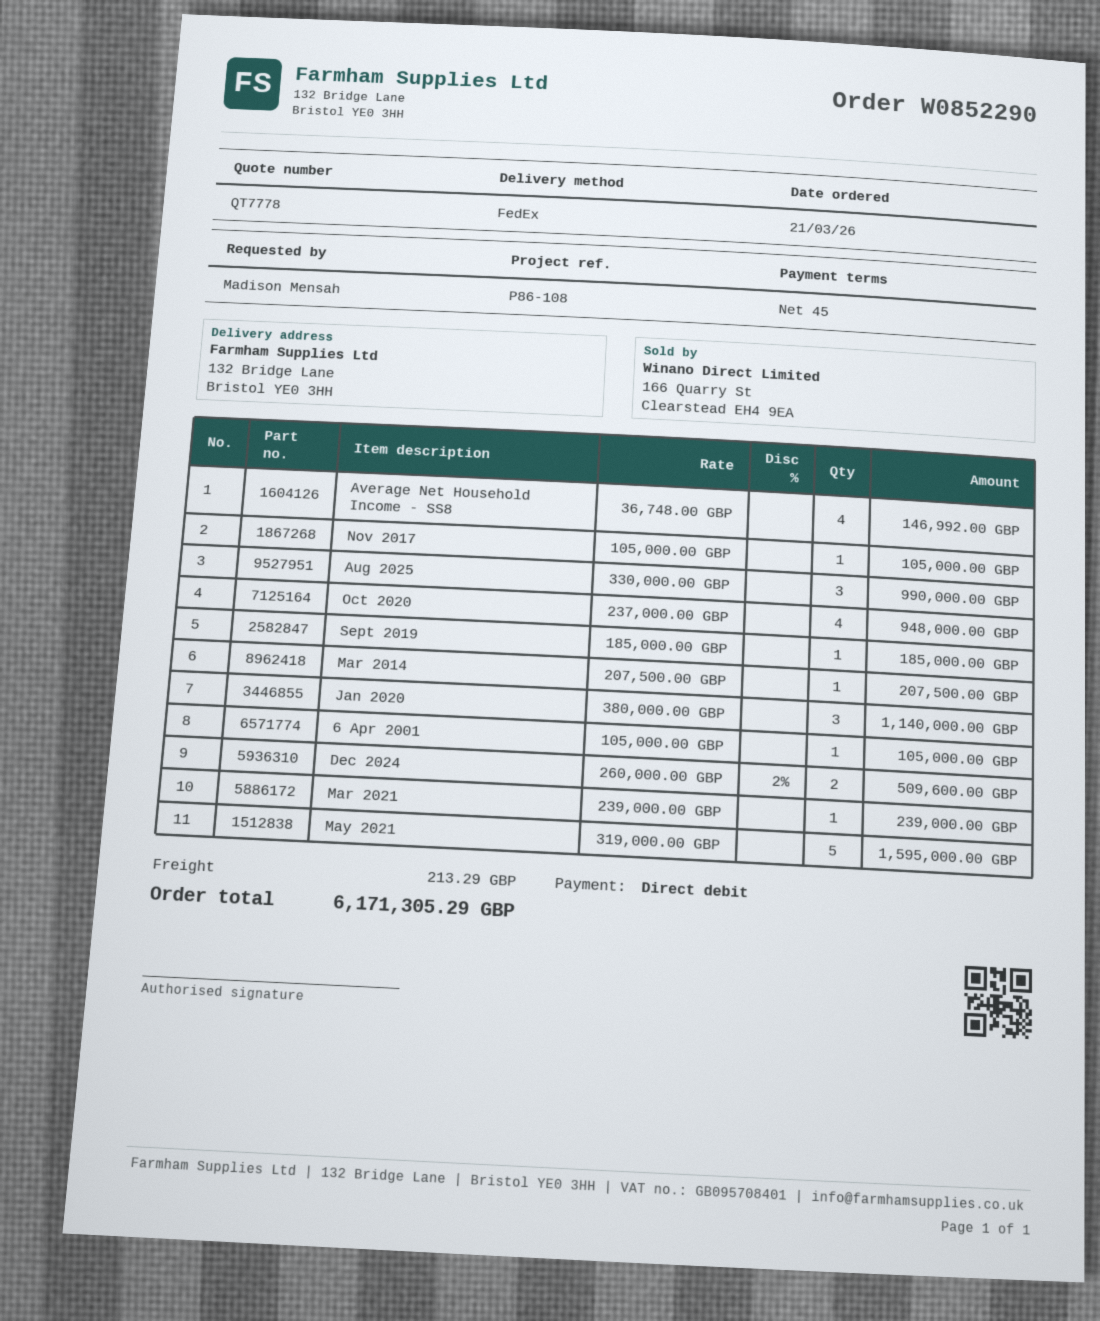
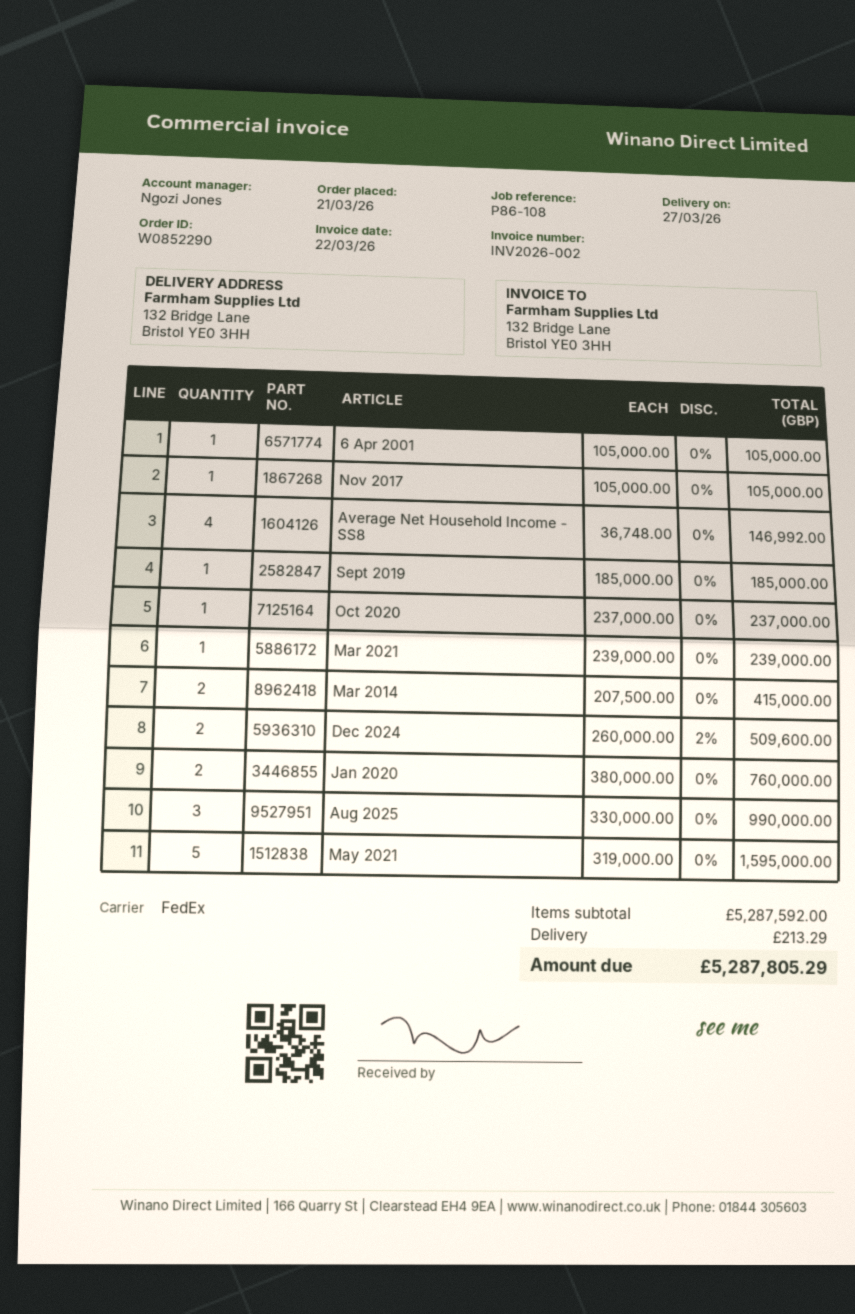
Oct 2020: 4 x 237000.00 = 948000.00 -> 1 x 237000.00 = 237000.00
Mar 2014: 1 x 207500.00 = 207500.00 -> 2 x 207500.00 = 415000.00
Jan 2020: 3 x 380000.00 = 1140000.00 -> 2 x 380000.00 = 760000.00
total: 6171305.29 -> 5287805.29

